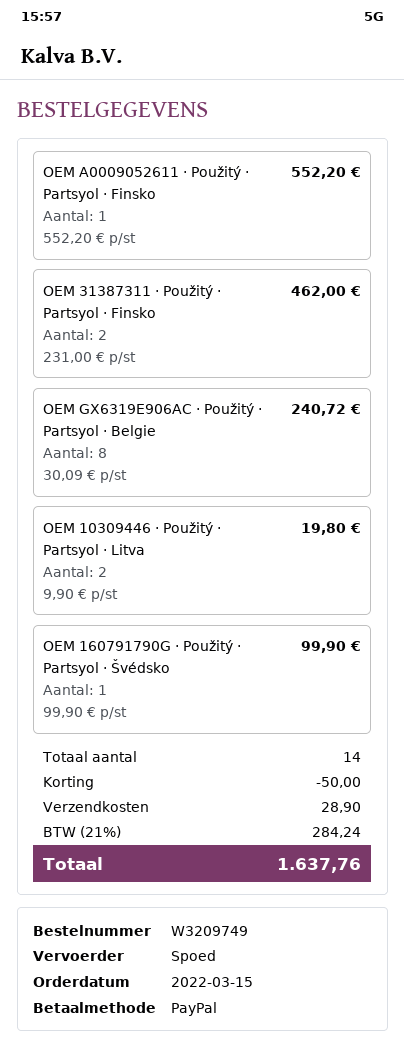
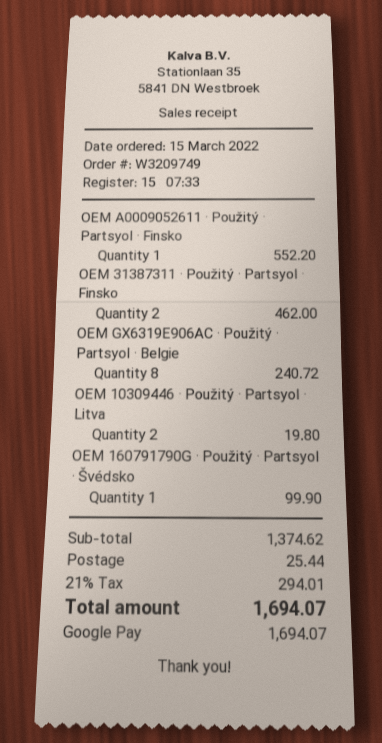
payment method: PayPal -> Google Pay
discount: 50.00 -> none
shipping: 28.90 -> 25.44
tax: 21% = 284.24 -> 21% = 294.01
total: 1637.76 -> 1694.07

